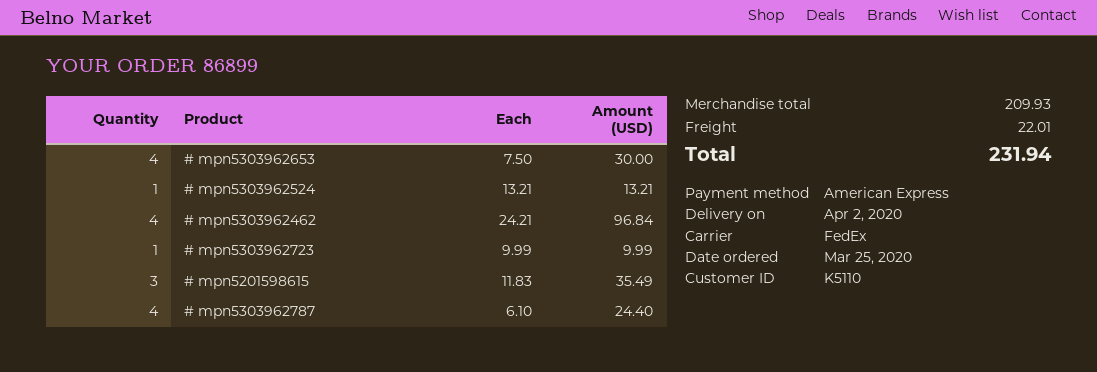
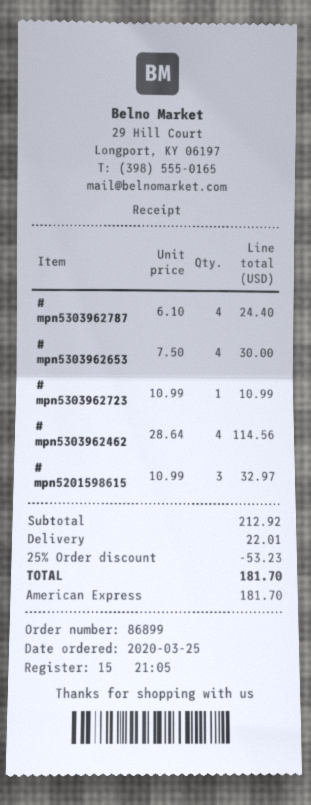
# mpn5303962524: 1 x 13.21 = 13.21 -> none
# mpn5303962462: 4 x 24.21 = 96.84 -> 4 x 28.64 = 114.56
# mpn5303962723: 1 x 9.99 = 9.99 -> 1 x 10.99 = 10.99
# mpn5201598615: 3 x 11.83 = 35.49 -> 3 x 10.99 = 32.97
subtotal: 209.93 -> 212.92
discount: none -> 25% = 53.23
total: 231.94 -> 181.70

